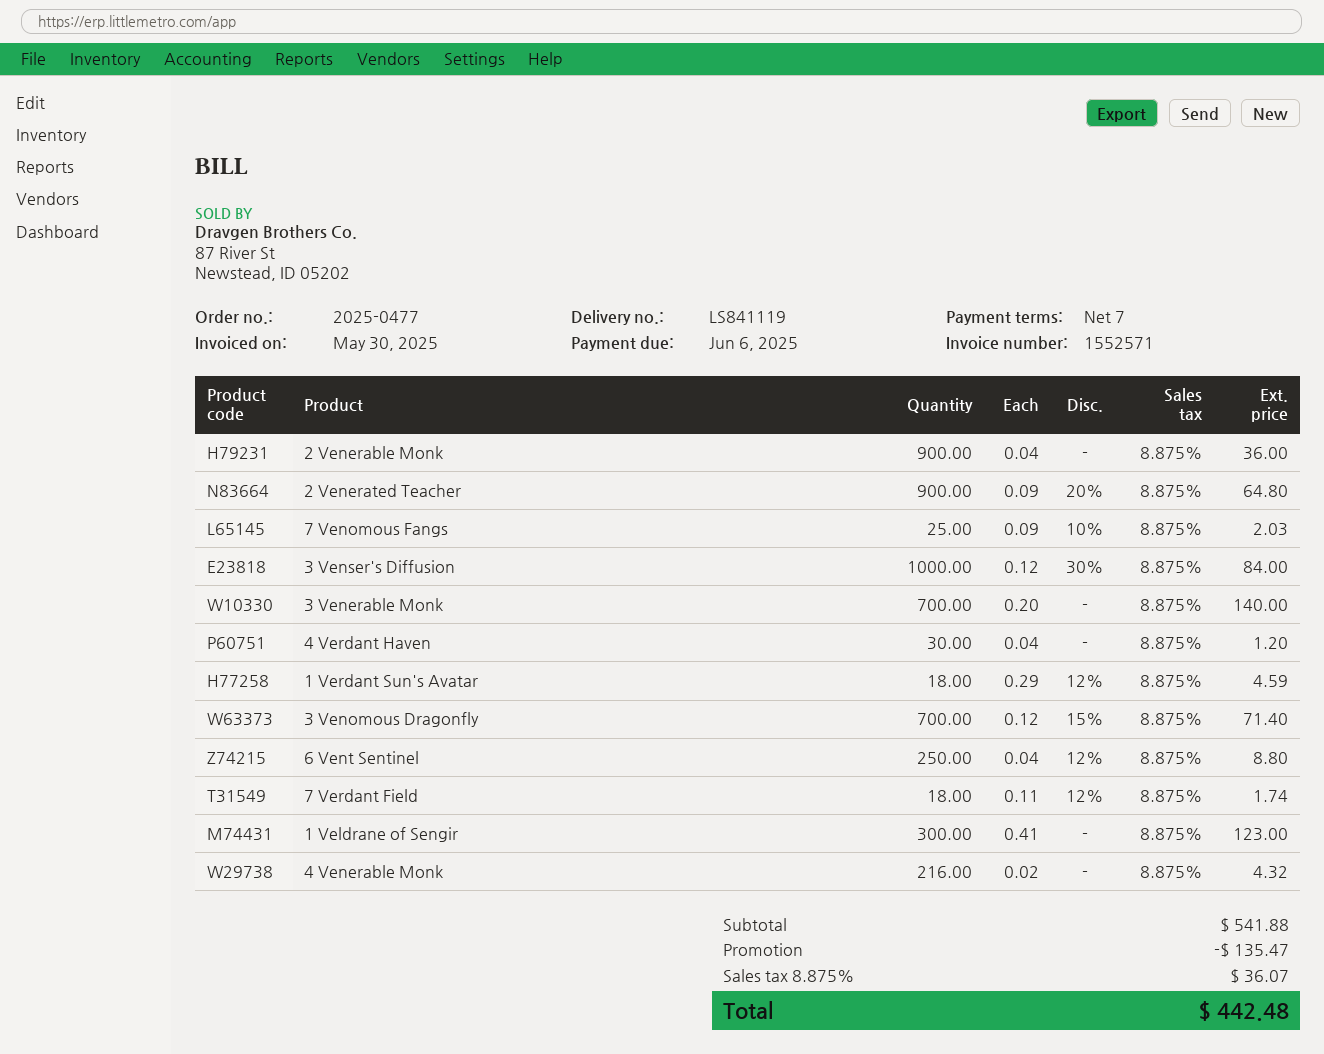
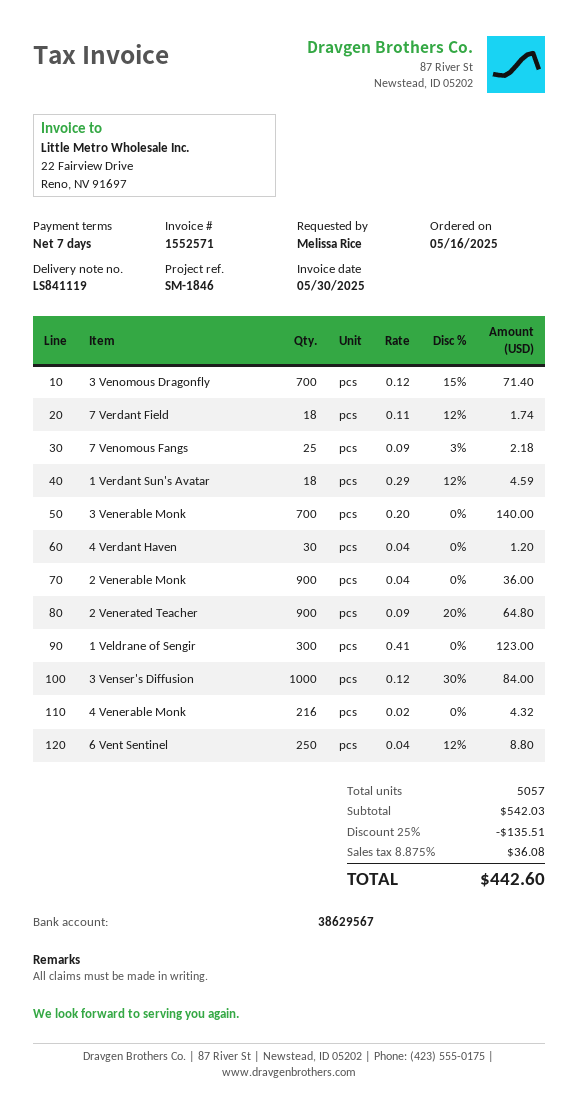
7 Venomous Fangs: 25 x 0.09 - 10% = 2.03 -> 25 x 0.09 - 3% = 2.18
subtotal: 541.88 -> 542.03
discount: 135.47 -> 135.51
tax: 8.875% = 36.07 -> 8.875% = 36.08
total: 442.48 -> 442.60

